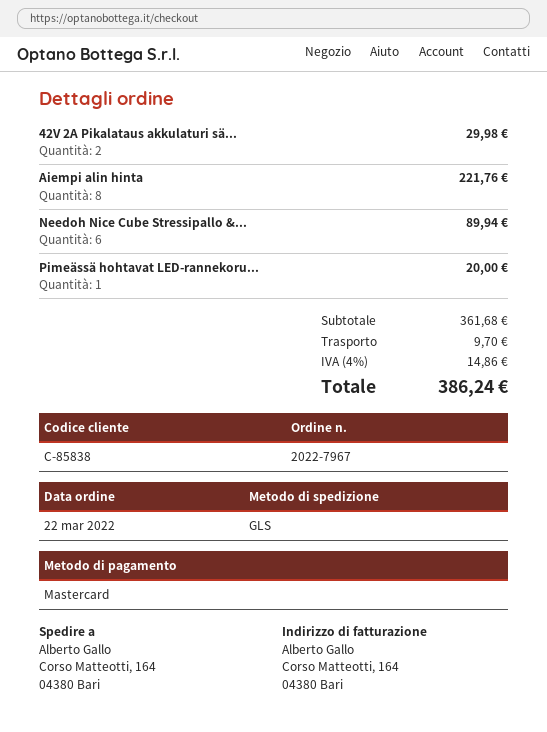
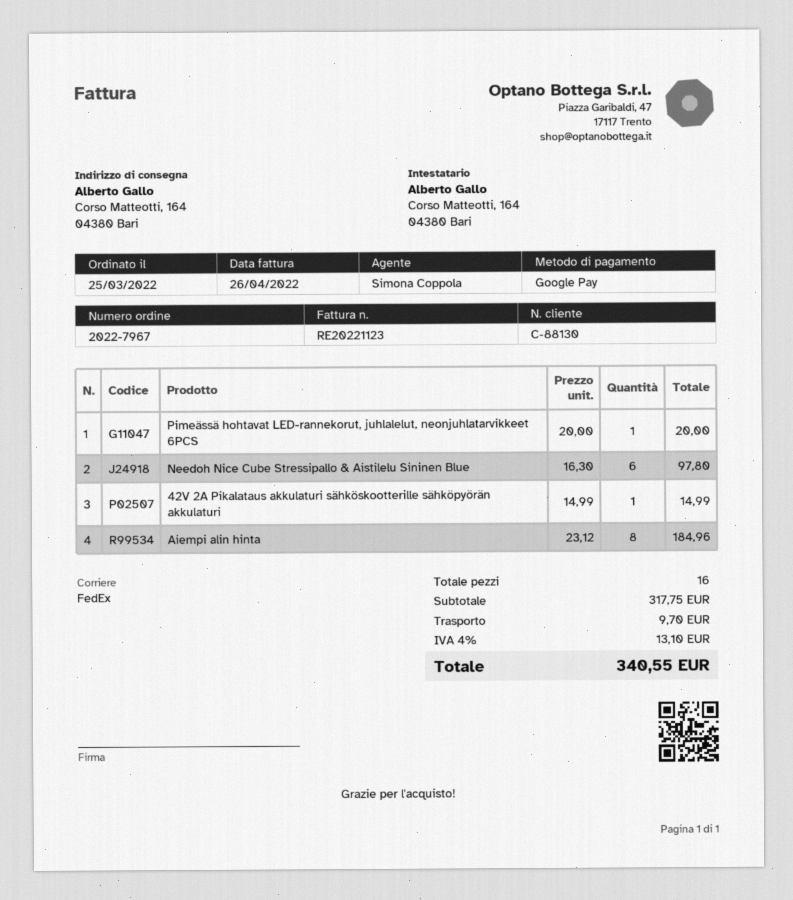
order date: 2022-03-22 -> 2022-03-25
customer number: C-85838 -> C-88130
payment method: Mastercard -> Google Pay
shipping method: GLS -> FedEx
42V 2A Pikalataus akkulaturi sä...: 2 for 29.98 -> 1 for 14.99
Aiempi alin hinta: 8 for 221.76 -> 8 for 184.96
Needoh Nice Cube Stressipallo &...: 6 for 89.94 -> 6 for 97.80
subtotal: 361.68 -> 317.75
tax: 4% = 14.86 -> 4% = 13.10
total: 386.24 -> 340.55

